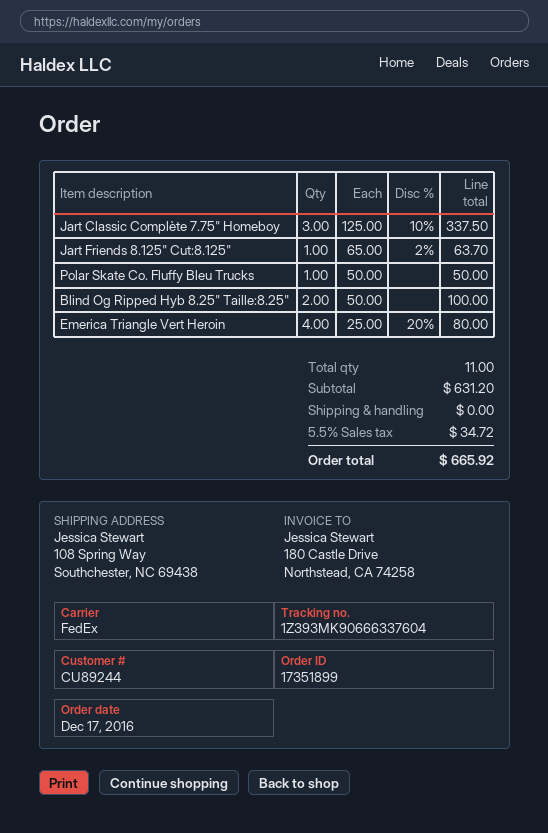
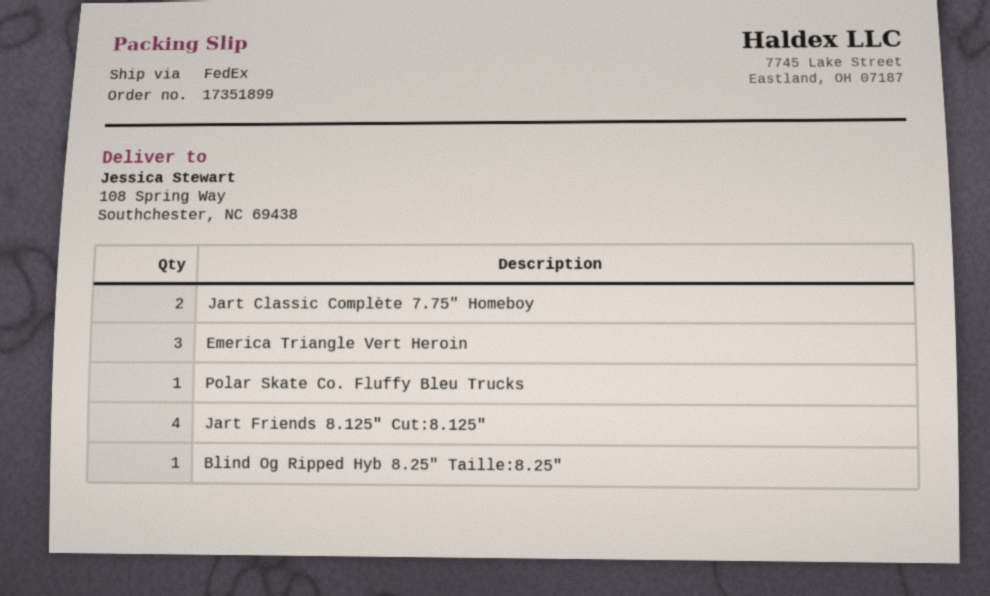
Jart Classic Complète 7.75" Homeboy: 3 -> 2
Jart Friends 8.125" Cut:8.125": 1 -> 4
Blind Og Ripped Hyb 8.25" Taille:8.25": 2 -> 1
Emerica Triangle Vert Heroin: 4 -> 3

